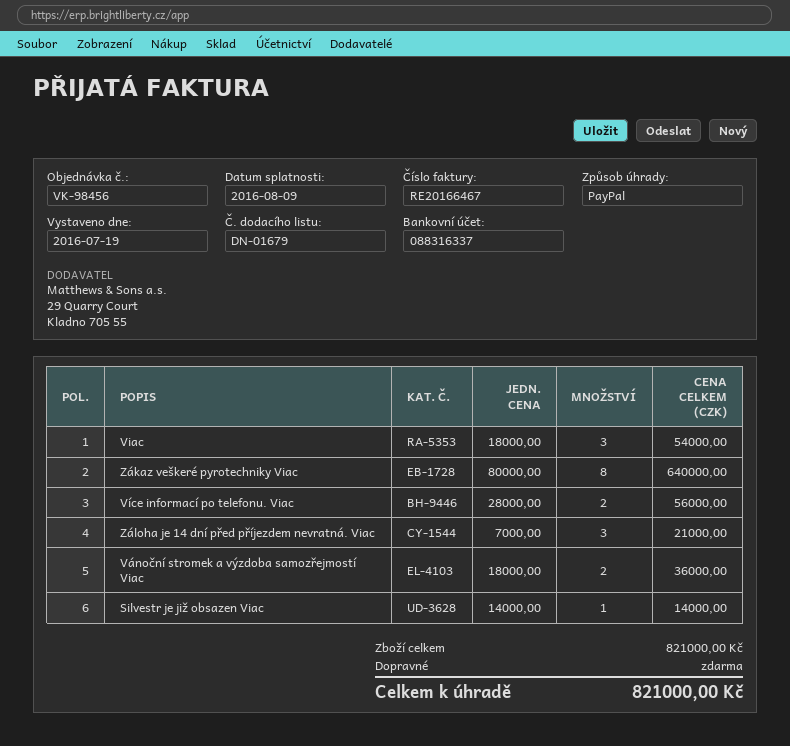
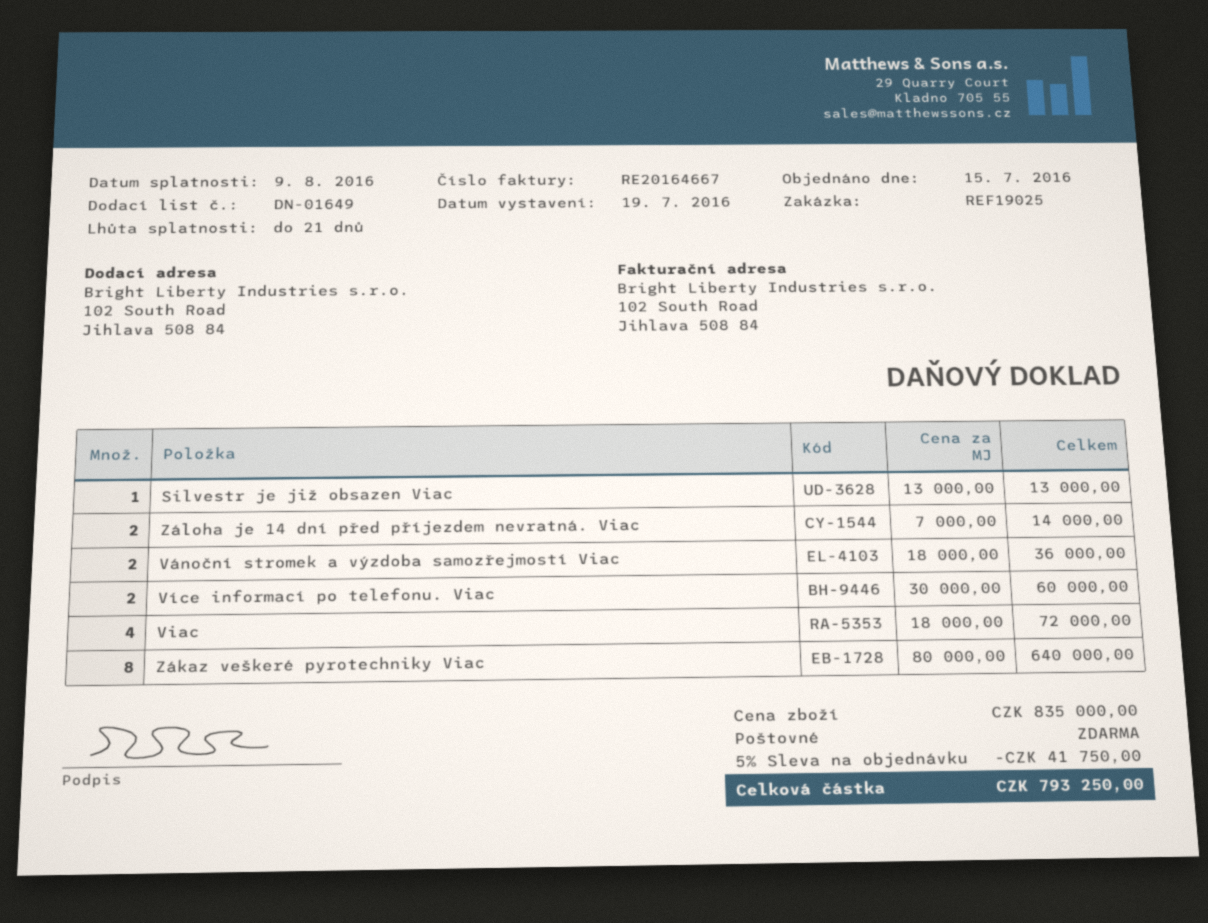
delivery note number: DN-01679 -> DN-01649
invoice number: RE20166467 -> RE20164667
Viac: 3 x 18000.00 = 54000.00 -> 4 x 18000.00 = 72000.00
Více informací po telefonu. Viac: 2 x 28000.00 = 56000.00 -> 2 x 30000.00 = 60000.00
Záloha je 14 dní před příjezdem nevratná. Viac: 3 x 7000.00 = 21000.00 -> 2 x 7000.00 = 14000.00
Silvestr je již obsazen Viac: 1 x 14000.00 = 14000.00 -> 1 x 13000.00 = 13000.00
subtotal: 821000.00 -> 835000.00
discount: none -> 5% = 41750.00
total: 821000.00 -> 793250.00

